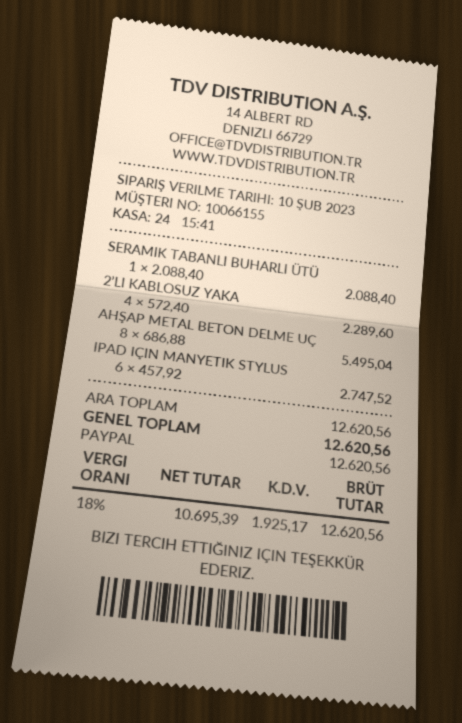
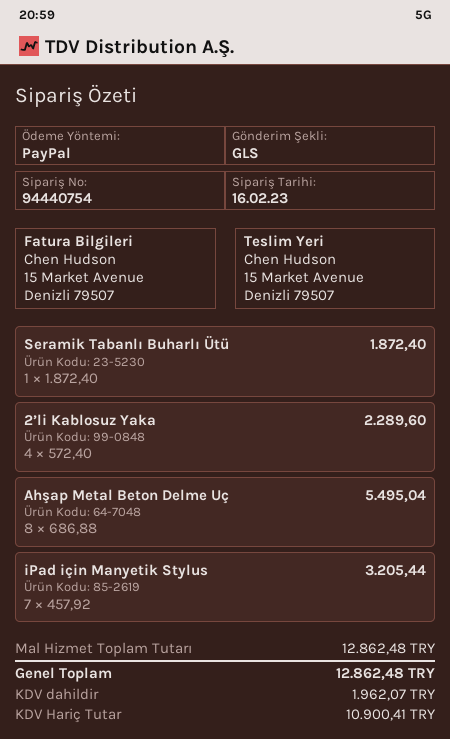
order date: 2023-02-10 -> 2023-02-16
SERAMIK TABANLI BUHARLI ÜTÜ: 1 x 2088.40 = 2088.40 -> 1 x 1872.40 = 1872.40
IPAD IÇIN MANYETIK STYLUS: 6 x 457.92 = 2747.52 -> 7 x 457.92 = 3205.44
subtotal: 12620.56 -> 12862.48
net: 10695.39 -> 10900.41
tax: 1925.17 -> 1962.07
total: 12620.56 -> 12862.48

